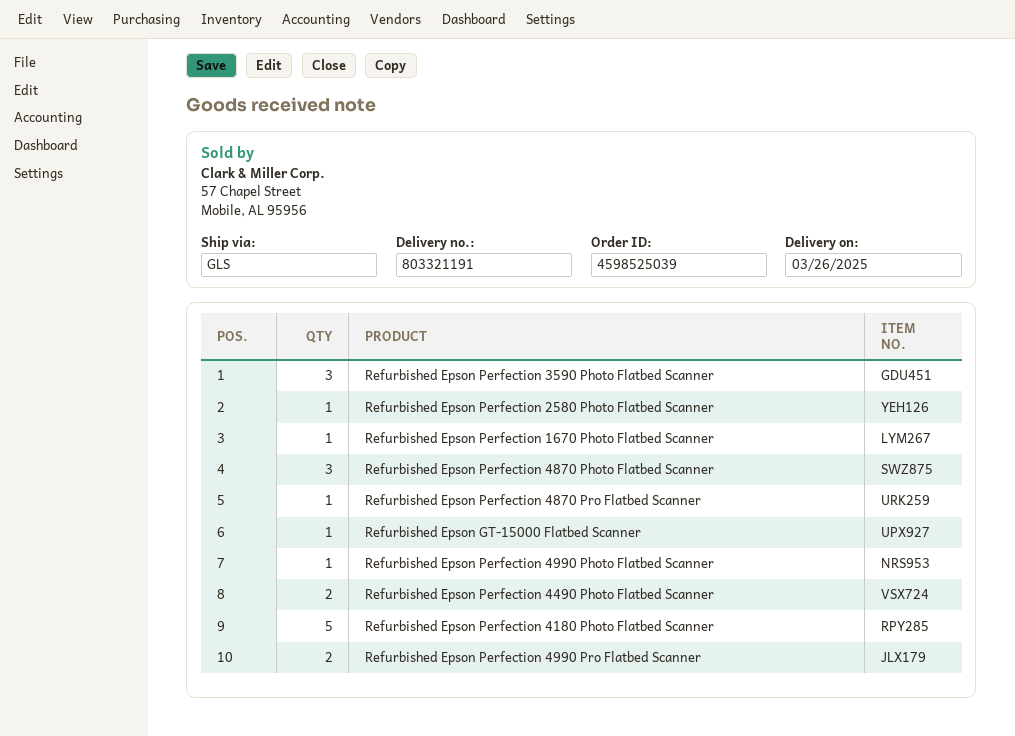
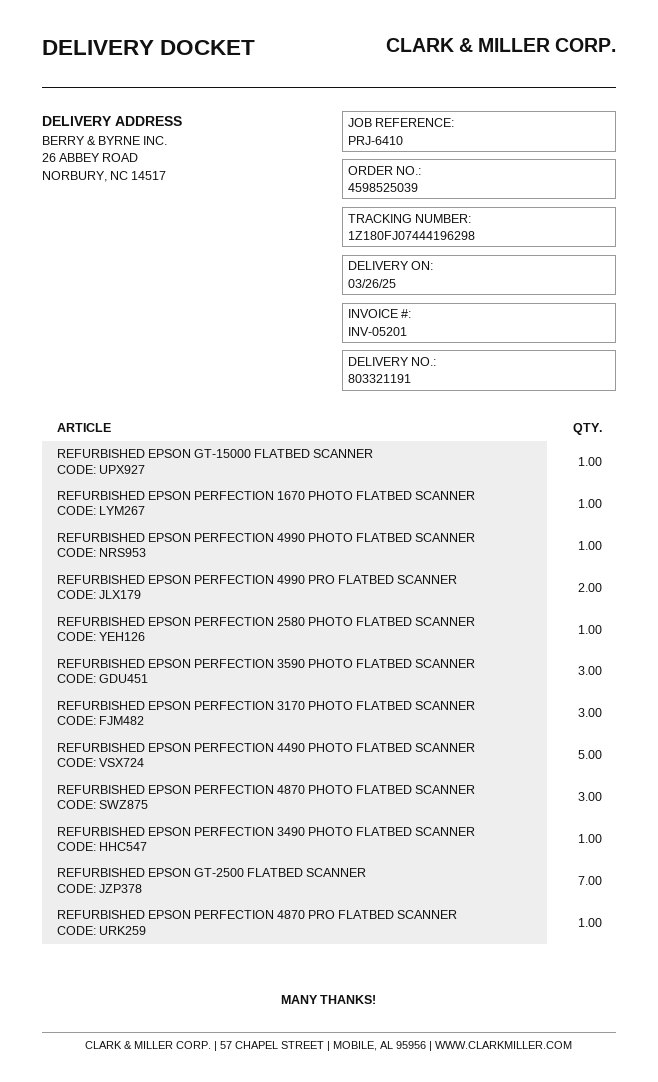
Refurbished Epson Perfection 4490 Photo Flatbed Scanner: 2 -> 5
Refurbished Epson Perfection 4180 Photo Flatbed Scanner: 5 -> none
REFURBISHED EPSON PERFECTION 3170 PHOTO FLATBED SCANNER: none -> 3
REFURBISHED EPSON PERFECTION 3490 PHOTO FLATBED SCANNER: none -> 1
REFURBISHED EPSON GT-2500 FLATBED SCANNER: none -> 7

